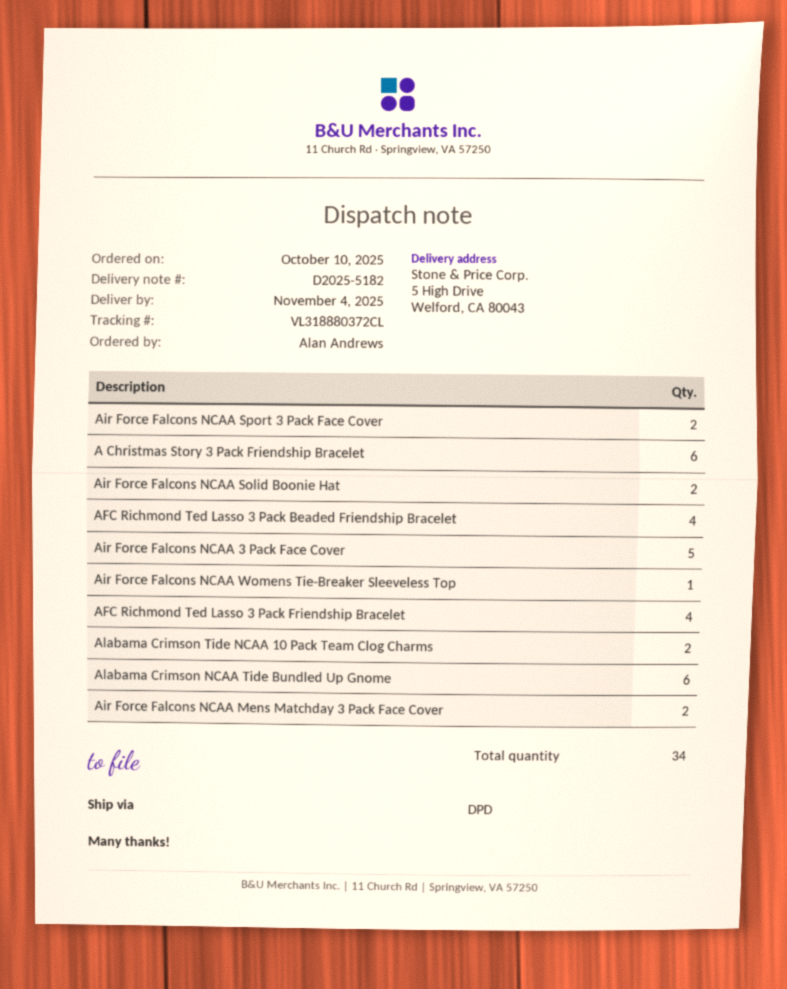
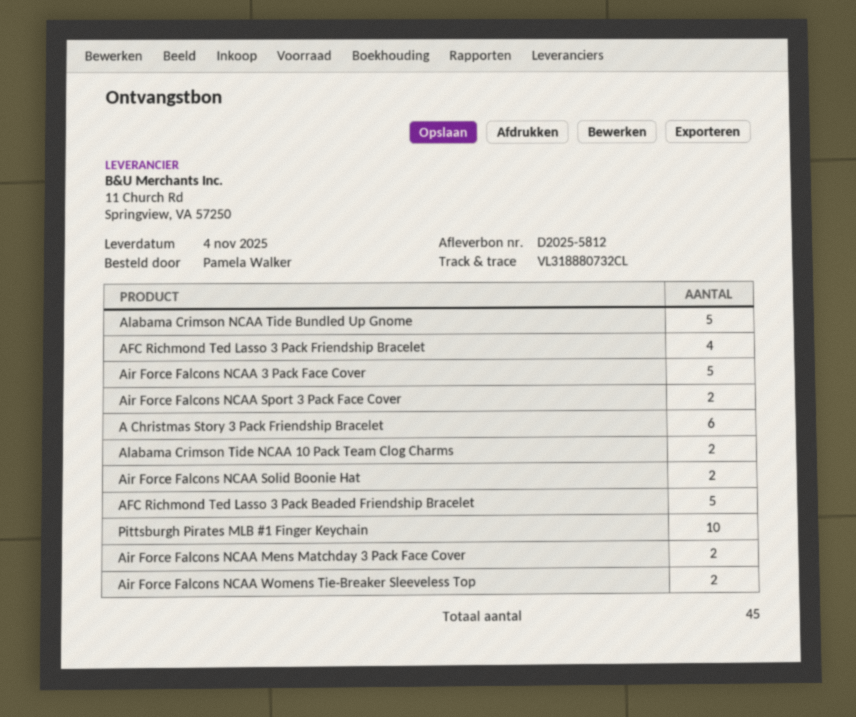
delivery note number: D2025-5182 -> D2025-5812
ordered by: Alan Andrews -> Pamela Walker
tracking number: VL318880372CL -> VL318880732CL
AFC Richmond Ted Lasso 3 Pack Beaded Friendship Bracelet: 4 -> 5
Air Force Falcons NCAA Womens Tie-Breaker Sleeveless Top: 1 -> 2
Alabama Crimson NCAA Tide Bundled Up Gnome: 6 -> 5
Pittsburgh Pirates MLB #1 Finger Keychain: none -> 10
total quantity: 34 -> 45

